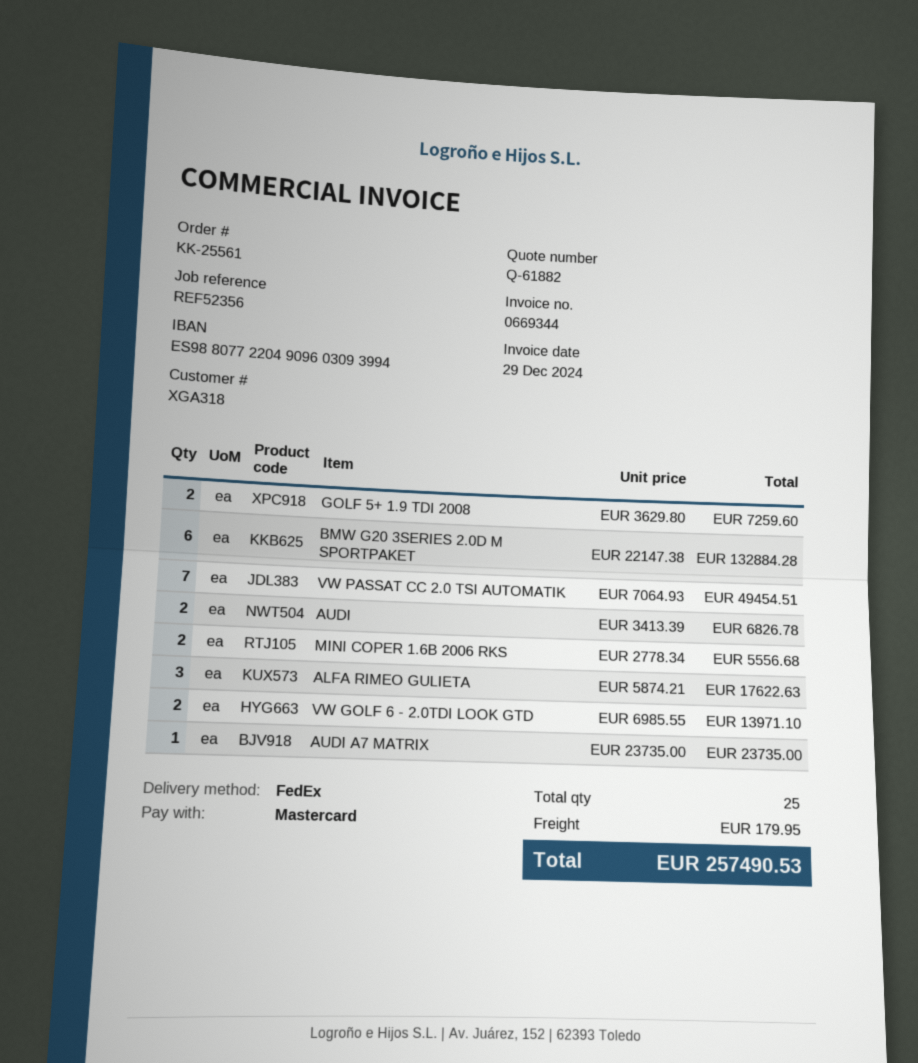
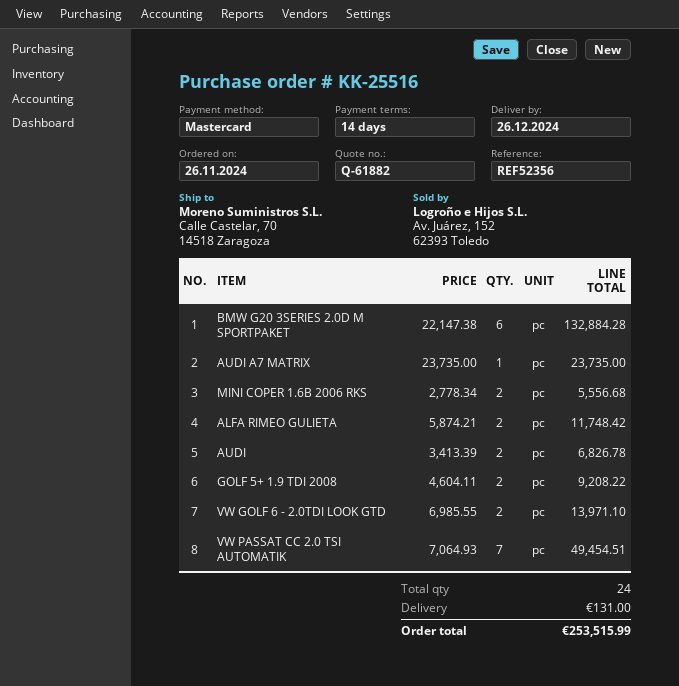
order number: KK-25561 -> KK-25516
GOLF 5+ 1.9 TDI 2008: 2 x 3629.80 = 7259.60 -> 2 x 4604.11 = 9208.22
ALFA RIMEO GULIETA: 3 x 5874.21 = 17622.63 -> 2 x 5874.21 = 11748.42
total quantity: 25 -> 24
shipping: 179.95 -> 131.00
total: 257490.53 -> 253515.99

